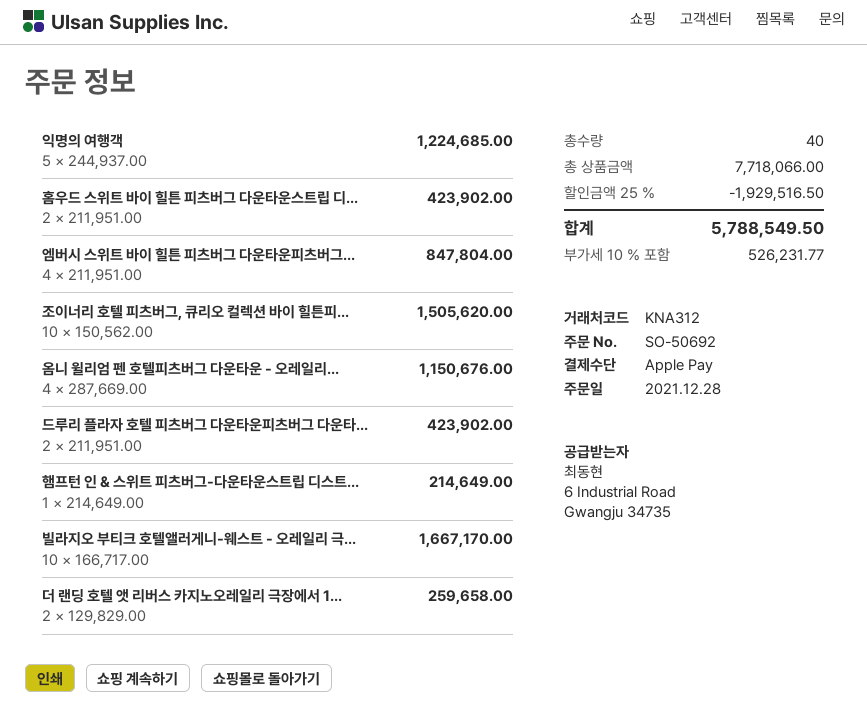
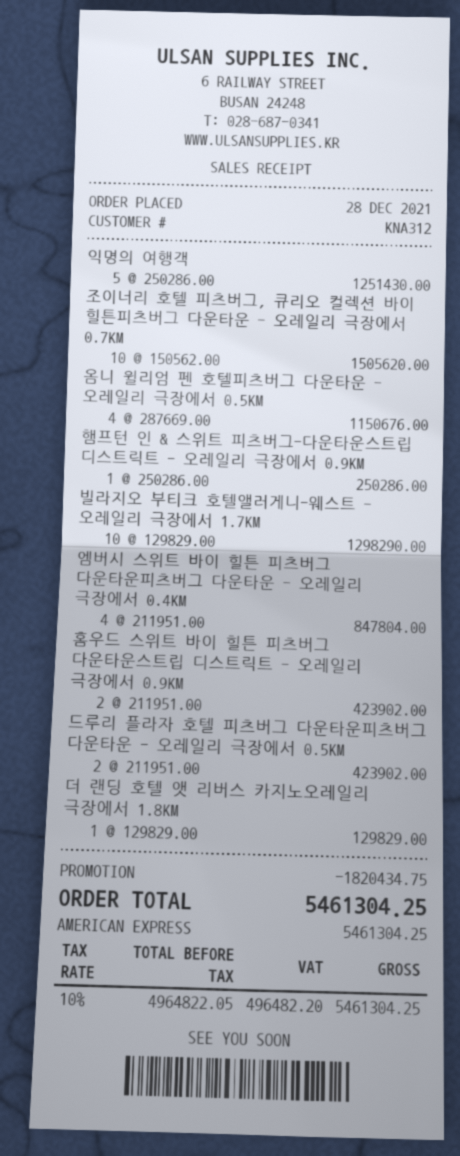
payment method: Apple Pay -> American Express
익명의 여행객: 5 x 244937.00 = 1224685.00 -> 5 x 250286.00 = 1251430.00
햄프턴 인 & 스위트 피츠버그-다운타운스트립 디스트...: 1 x 214649.00 = 214649.00 -> 1 x 250286.00 = 250286.00
빌라지오 부티크 호텔앨러게니-웨스트 - 오레일리 극...: 10 x 166717.00 = 1667170.00 -> 10 x 129829.00 = 1298290.00
더 랜딩 호텔 앳 리버스 카지노오레일리 극장에서 1...: 2 x 129829.00 = 259658.00 -> 1 x 129829.00 = 129829.00
discount: 1929516.50 -> 1820434.75
tax: 10% = 526231.77 -> 10% = 496482.20
total: 5788549.50 -> 5461304.25

